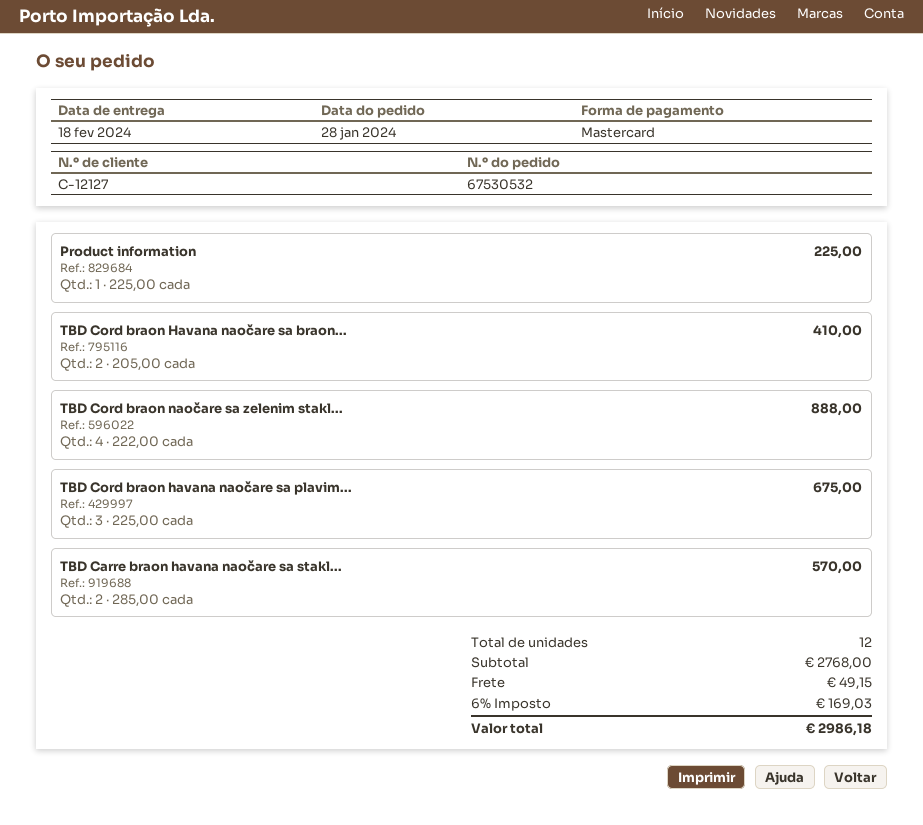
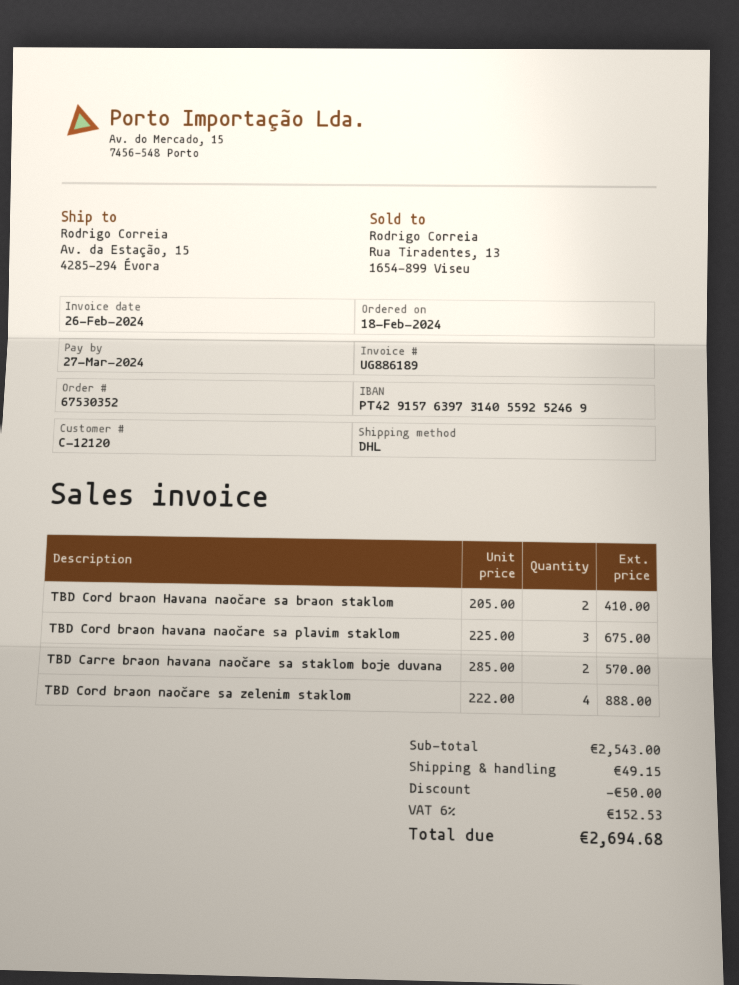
order number: 67530532 -> 67530352
order date: 2024-01-28 -> 2024-02-18
customer number: C-12127 -> C-12120
Product information: 1 x 225.00 = 225.00 -> none
subtotal: 2768.00 -> 2543.00
discount: none -> 50.00
tax: 6% = 169.03 -> 6% = 152.53
total: 2986.18 -> 2694.68

